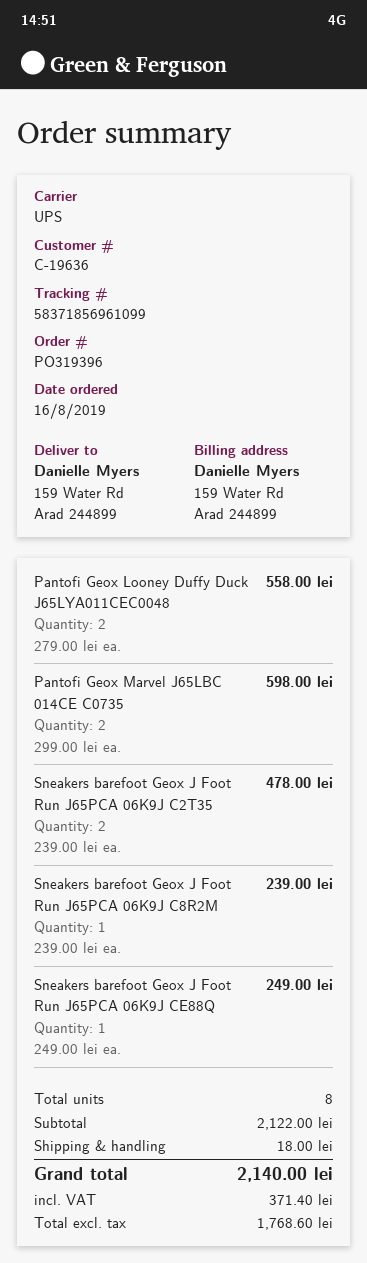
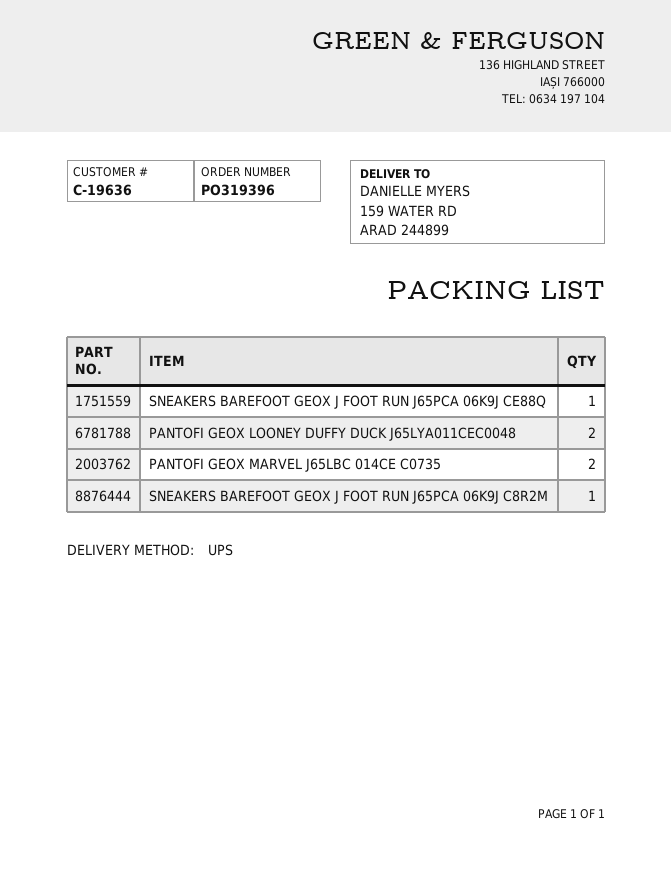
Sneakers barefoot Geox J Foot Run J65PCA 06K9J C2T35: 2 -> none

